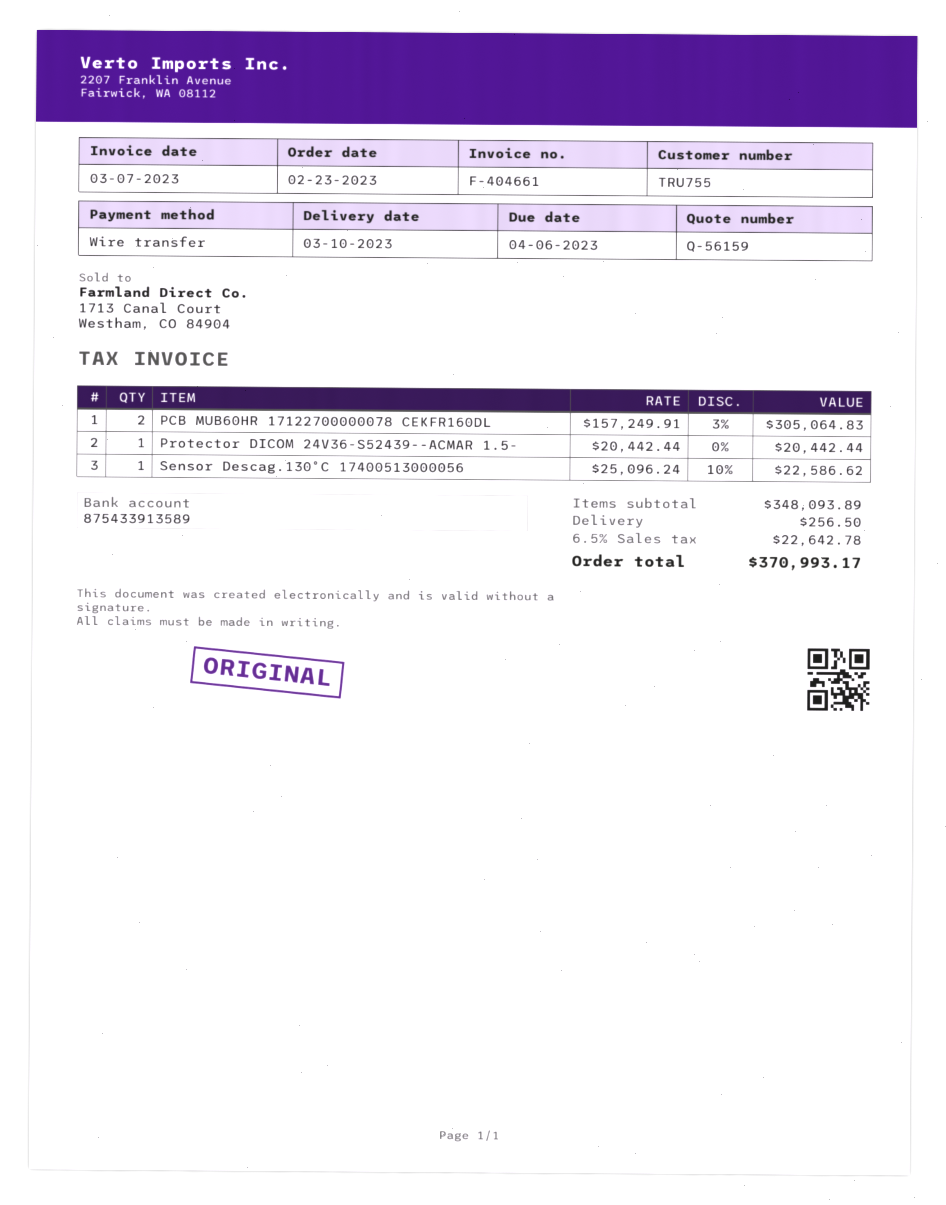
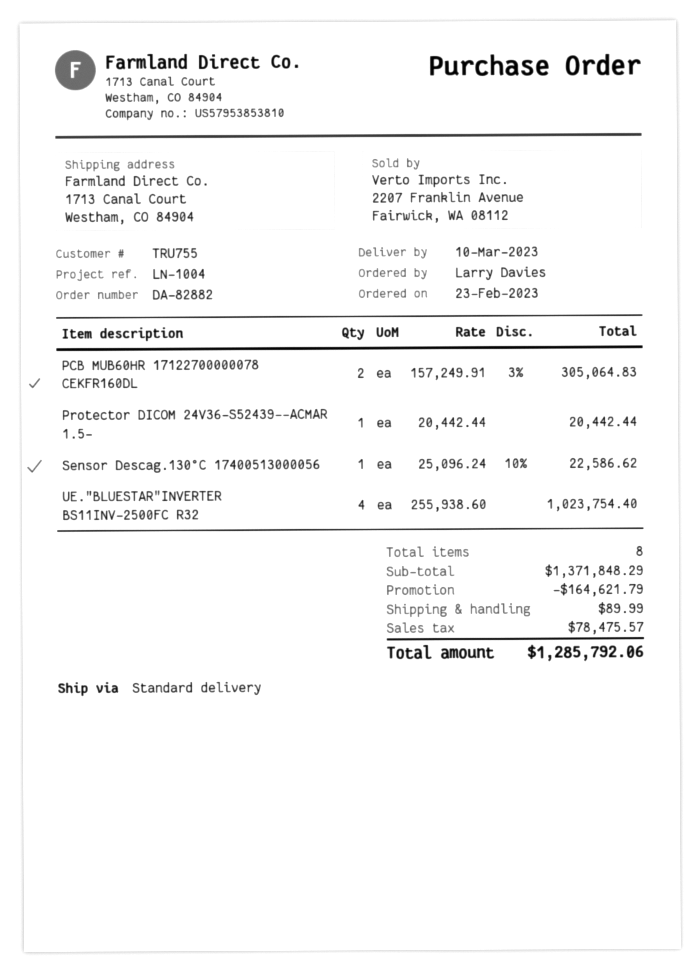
UE."BLUESTAR"INVERTER BS11INV-2500FC R32: none -> 4 x 255938.60 = 1023754.40
subtotal: 348093.89 -> 1371848.29
discount: none -> 164621.79
shipping: 256.50 -> 89.99
tax: 22642.78 -> 78475.57
total: 370993.17 -> 1285792.06

